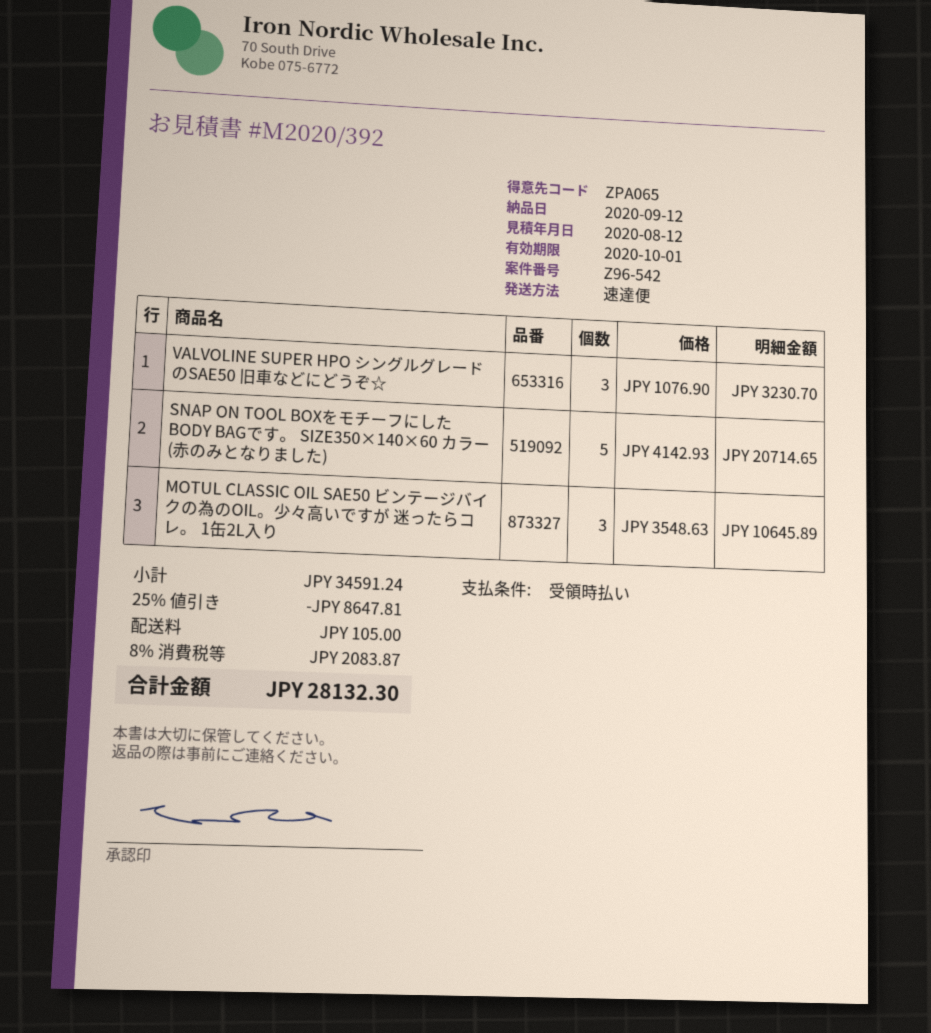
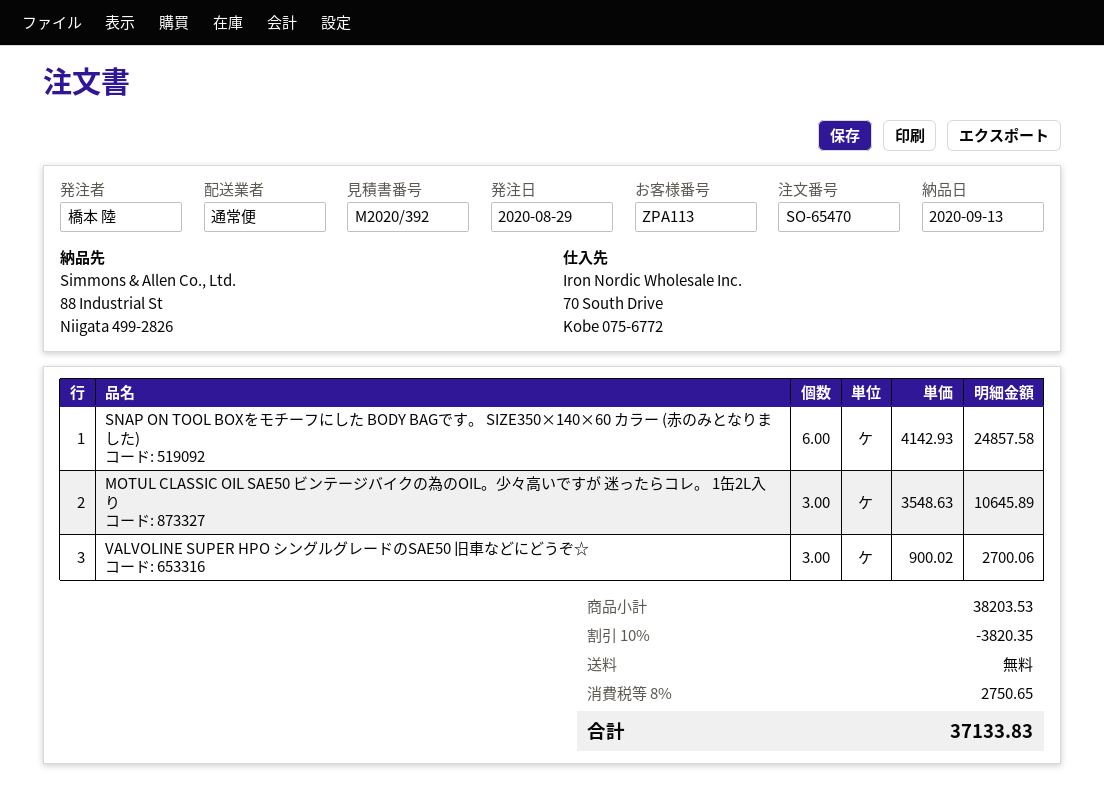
delivery date: 2020-09-12 -> 2020-09-13
customer number: ZPA065 -> ZPA113
shipping method: express -> standard
VALVOLINE SUPER HPO シングルグレードのSAE50 旧車などにどうぞ☆: 3 x 1076.90 = 3230.70 -> 3 x 900.02 = 2700.06
SNAP ON TOOL BOXをモチーフにした BODY BAGです。 SIZE350×140×60 カラー (赤のみとなりました): 5 x 4142.93 = 20714.65 -> 6 x 4142.93 = 24857.58
subtotal: 34591.24 -> 38203.53
discount: 25% = 8647.81 -> 10% = 3820.35
shipping: 105.00 -> 0.00
tax: 8% = 2083.87 -> 8% = 2750.65
total: 28132.30 -> 37133.83

